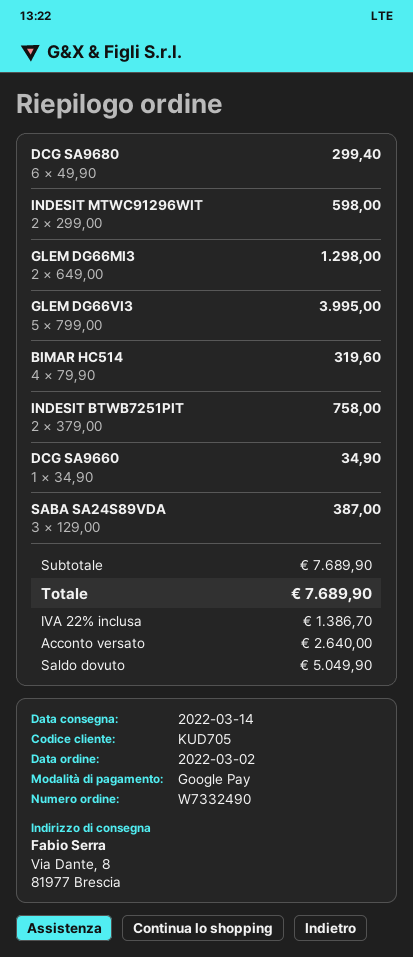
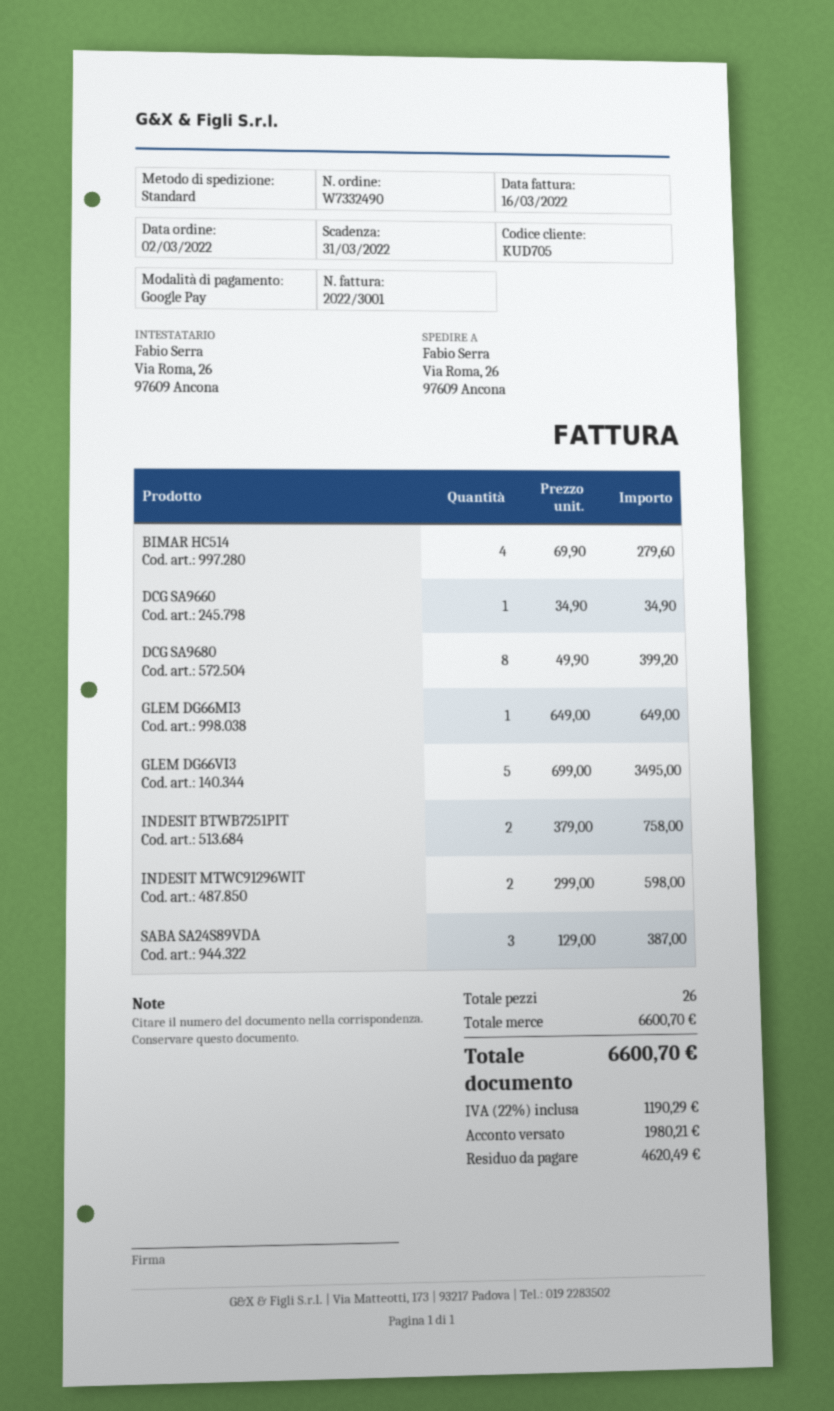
ship to: Via Dante, 8, 81977 Brescia -> Via Roma, 26, 97609 Ancona
DCG SA9680: 6 x 49.90 = 299.40 -> 8 x 49.90 = 399.20
GLEM DG66MI3: 2 x 649.00 = 1298.00 -> 1 x 649.00 = 649.00
GLEM DG66VI3: 5 x 799.00 = 3995.00 -> 5 x 699.00 = 3495.00
BIMAR HC514: 4 x 79.90 = 319.60 -> 4 x 69.90 = 279.60
subtotal: 7689.90 -> 6600.70
tax: 22% = 1386.70 -> 22% = 1190.29
total: 7689.90 -> 6600.70
deposit: 2640.00 -> 1980.21
balance: 5049.90 -> 4620.49

